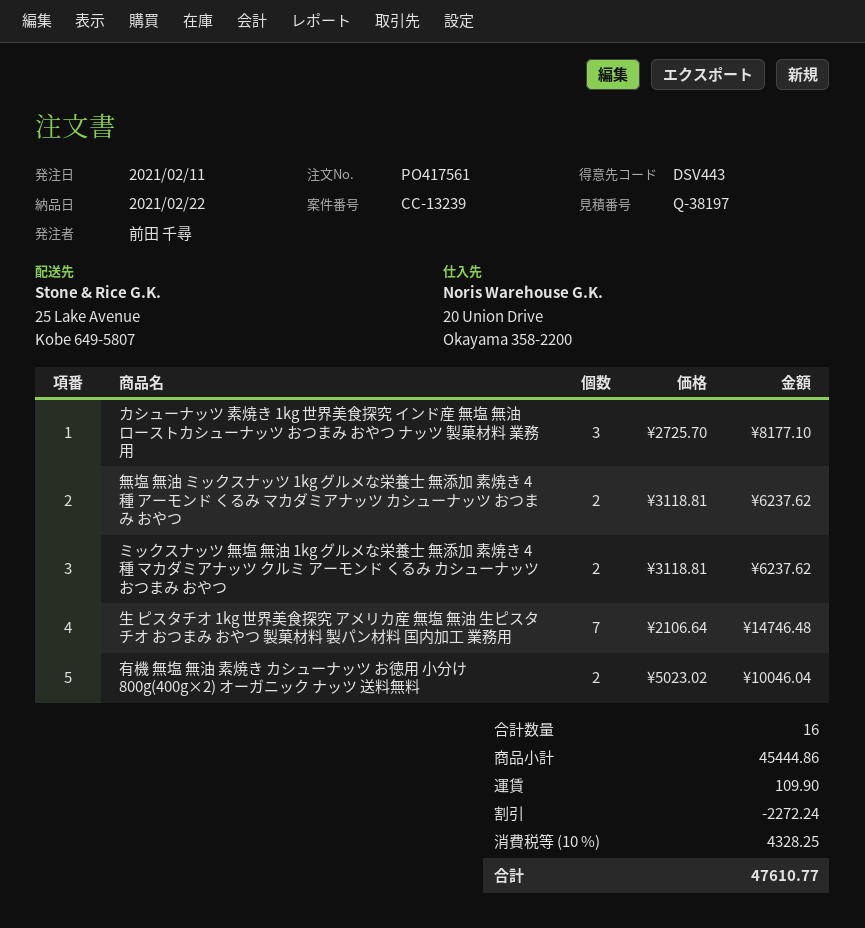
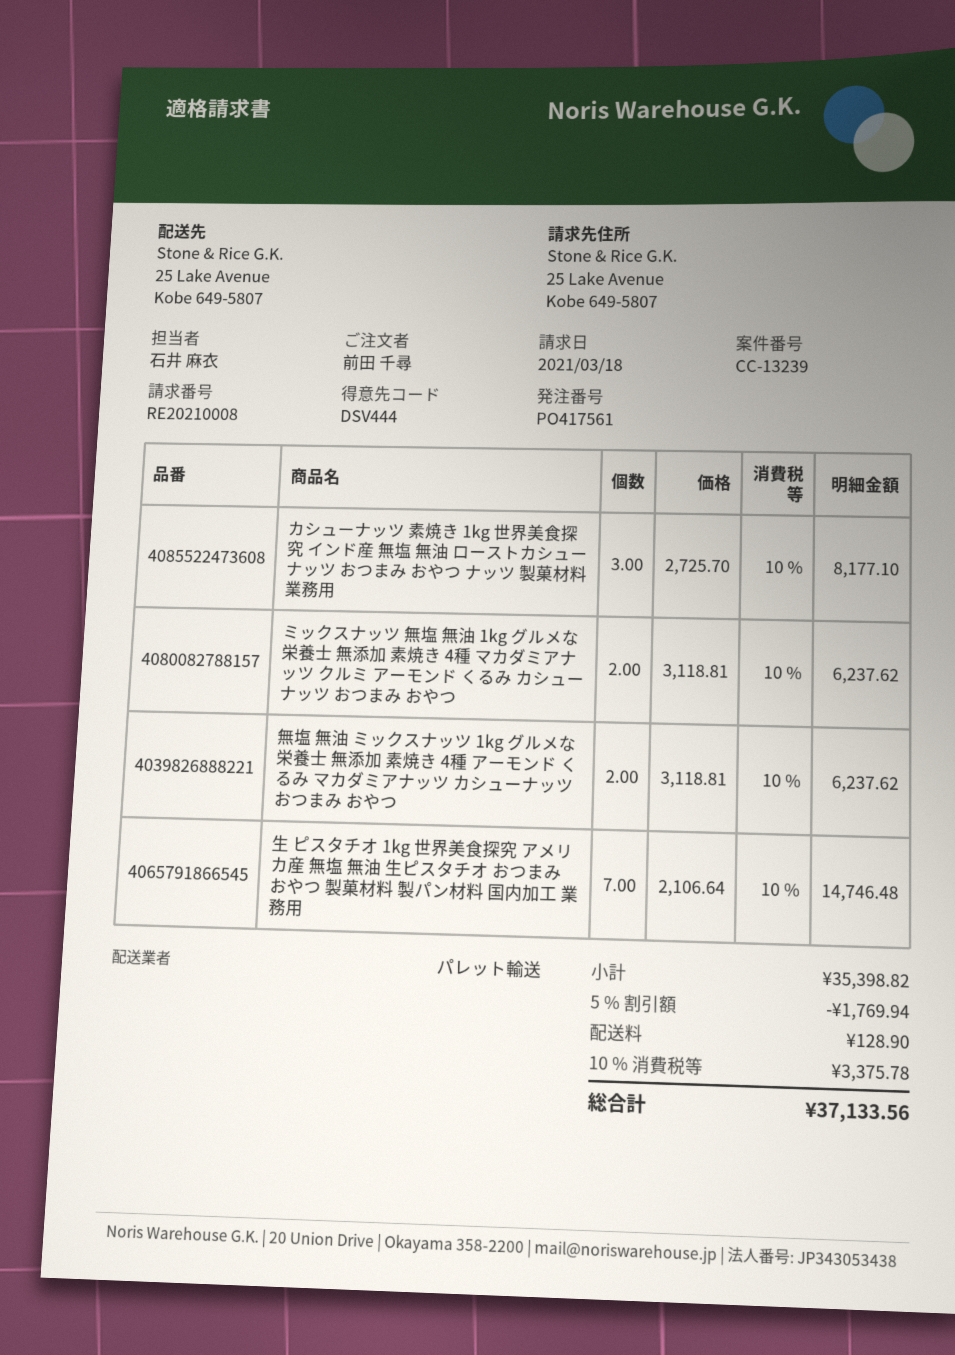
customer number: DSV443 -> DSV444
有機 無塩 無油 素焼き カシューナッツ お徳用 小分け 800g(400g×2) オーガニック ナッツ 送料無料: 2 x 5023.02 = 10046.04 -> none
subtotal: 45444.86 -> 35398.82
discount: 2272.24 -> 1769.94
shipping: 109.90 -> 128.90
tax: 10% = 4328.25 -> 10% = 3375.78
total: 47610.77 -> 37133.56

